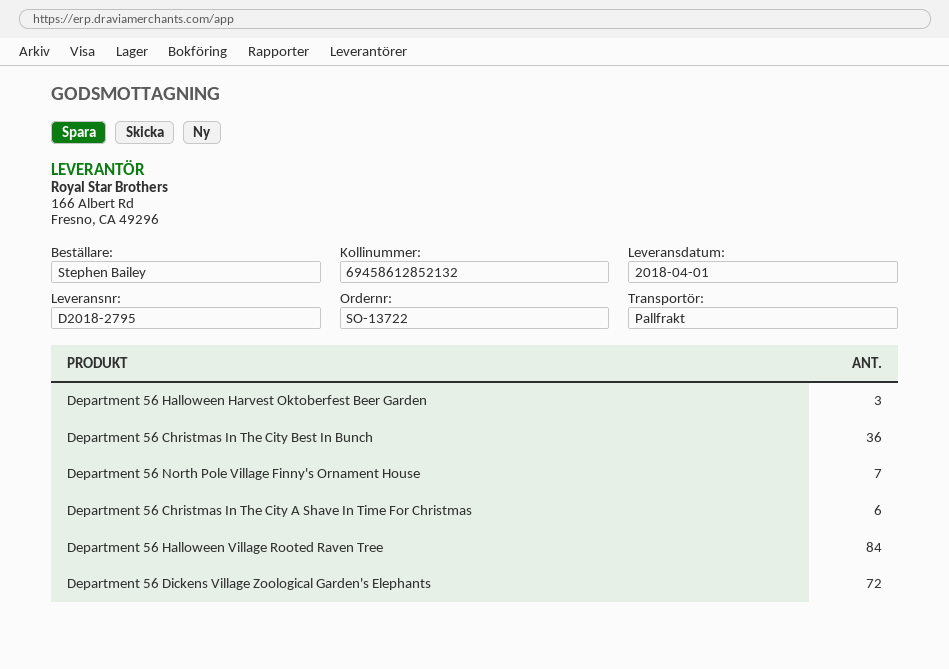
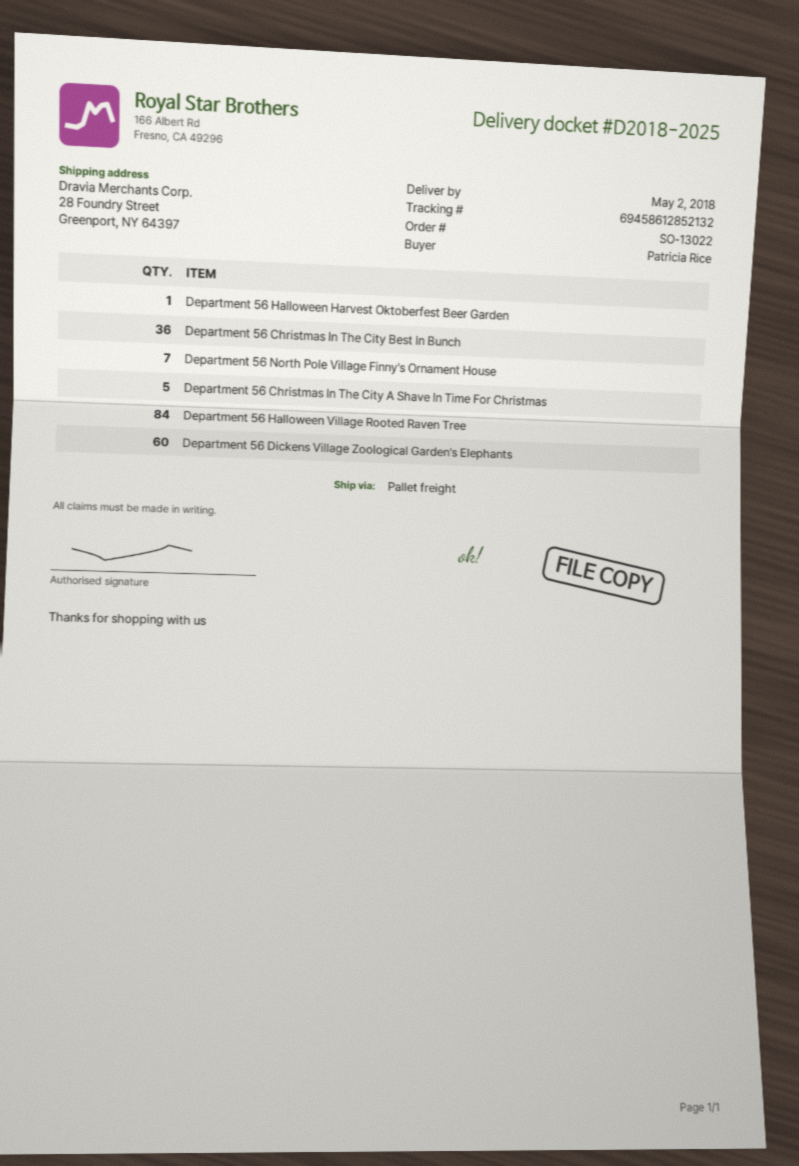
order number: SO-13722 -> SO-13022
delivery note number: D2018-2795 -> D2018-2025
delivery date: 2018-04-01 -> 2018-05-02
ordered by: Stephen Bailey -> Patricia Rice
Department 56 Halloween Harvest Oktoberfest Beer Garden: 3 -> 1
Department 56 Christmas In The City A Shave In Time For Christmas: 6 -> 5
Department 56 Dickens Village Zoological Garden's Elephants: 72 -> 60

